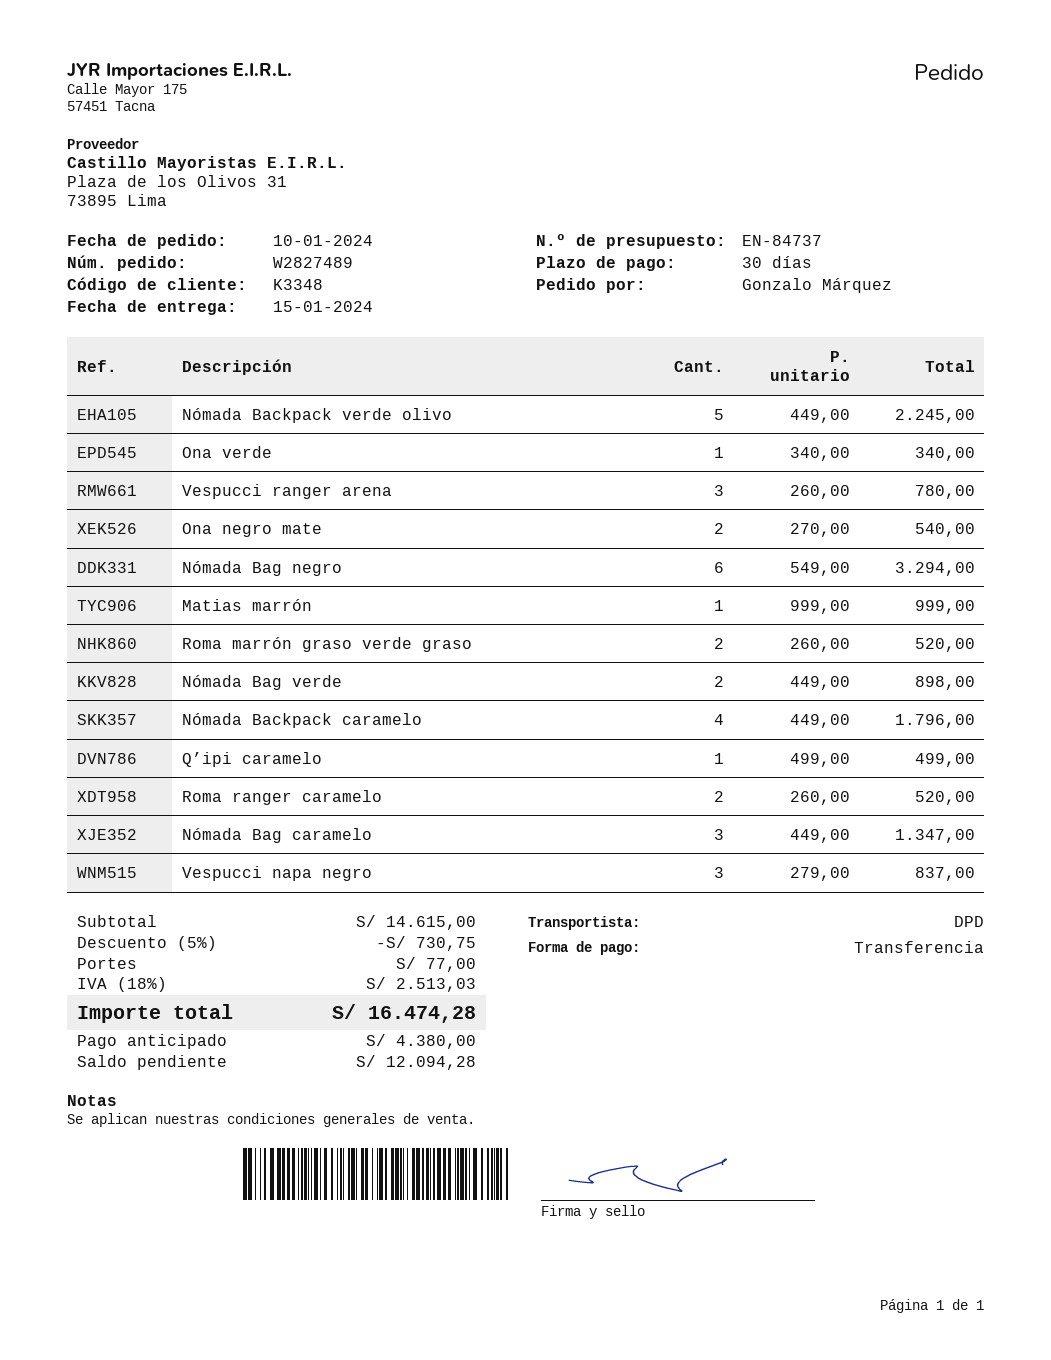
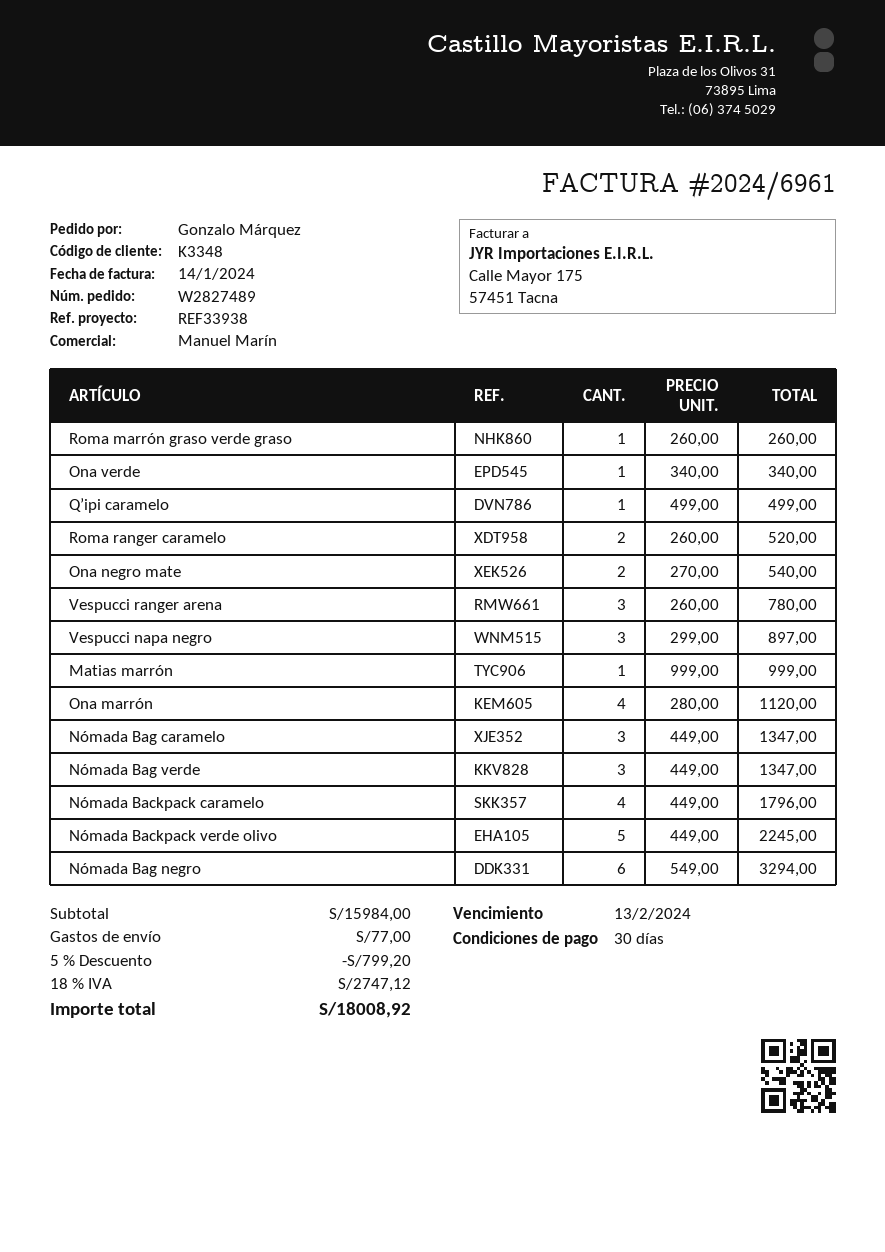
Roma marrón graso verde graso: 2 x 260.00 = 520.00 -> 1 x 260.00 = 260.00
Nómada Bag verde: 2 x 449.00 = 898.00 -> 3 x 449.00 = 1347.00
Vespucci napa negro: 3 x 279.00 = 837.00 -> 3 x 299.00 = 897.00
Ona marrón: none -> 4 x 280.00 = 1120.00
subtotal: 14615.00 -> 15984.00
discount: 5% = 730.75 -> 5% = 799.20
tax: 18% = 2513.03 -> 18% = 2747.12
total: 16474.28 -> 18008.92

